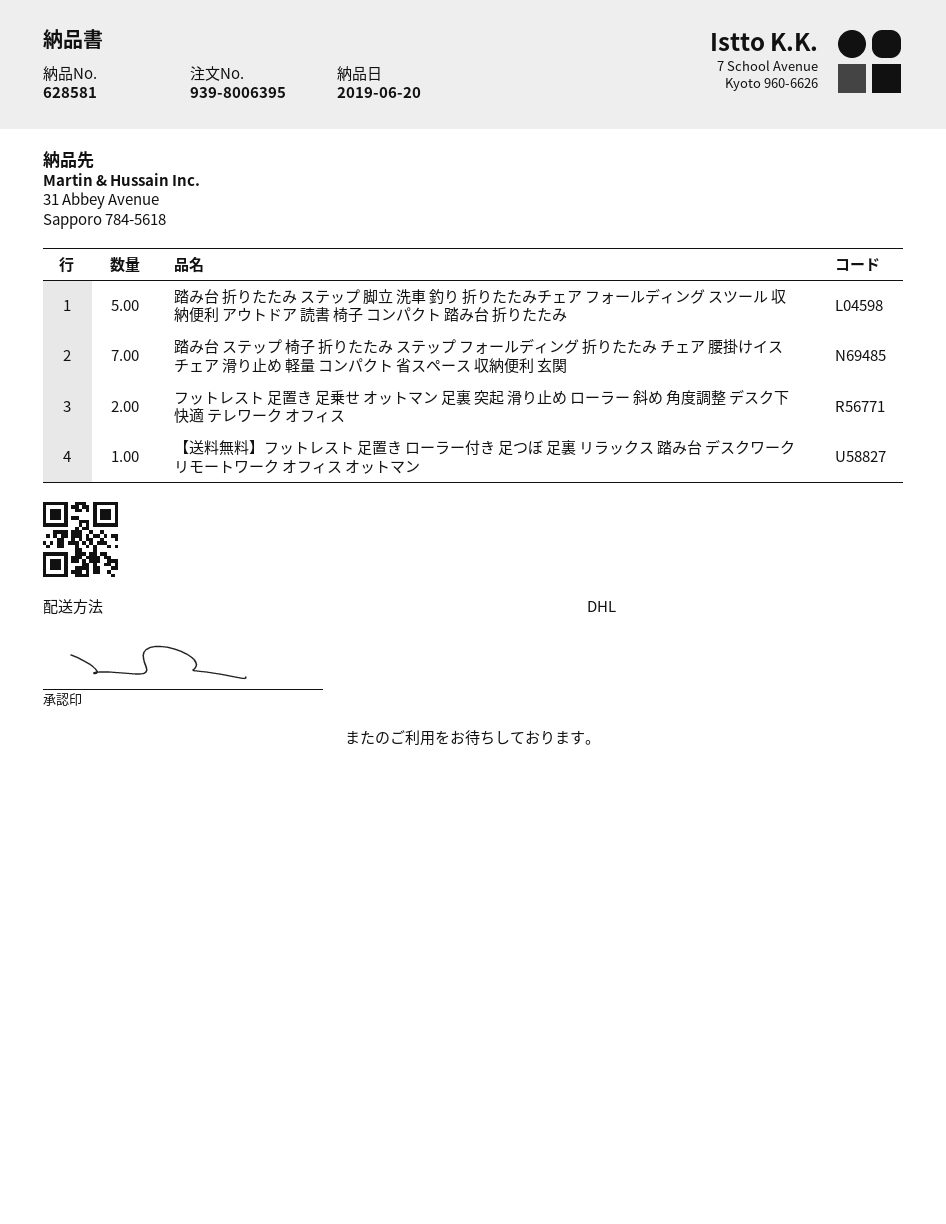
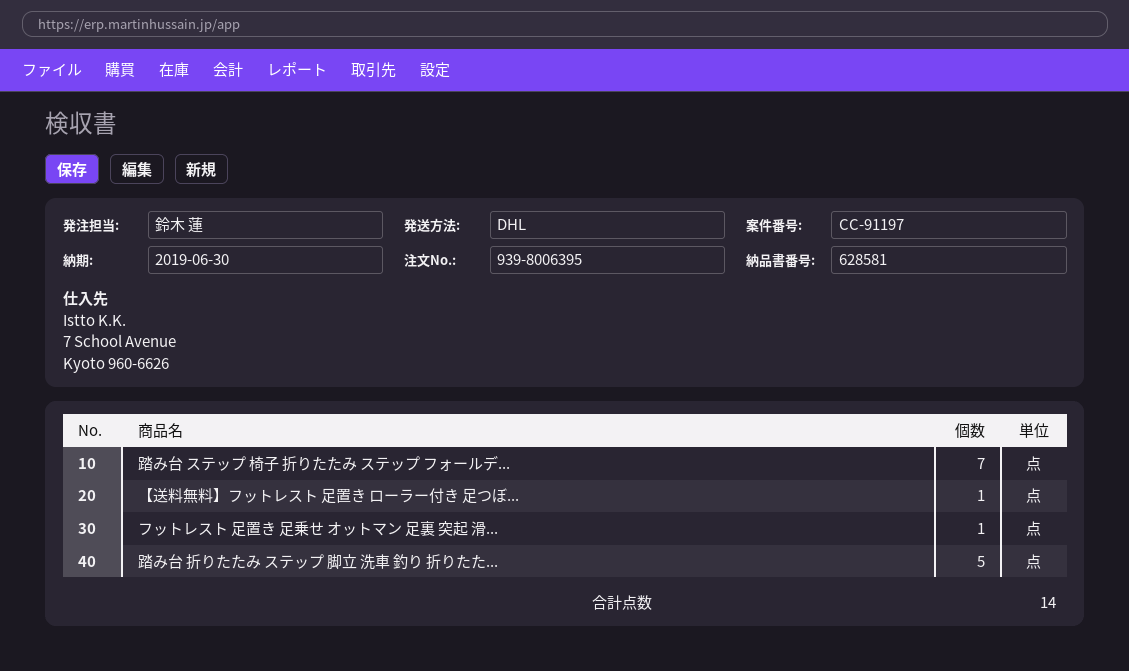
delivery date: 2019-06-20 -> 2019-06-30
フットレスト 足置き 足乗せ オットマン 足裏 突起 滑り止め ローラー 斜め 角度調整 デスク下 快適 テレワーク オフィス: 2 -> 1

